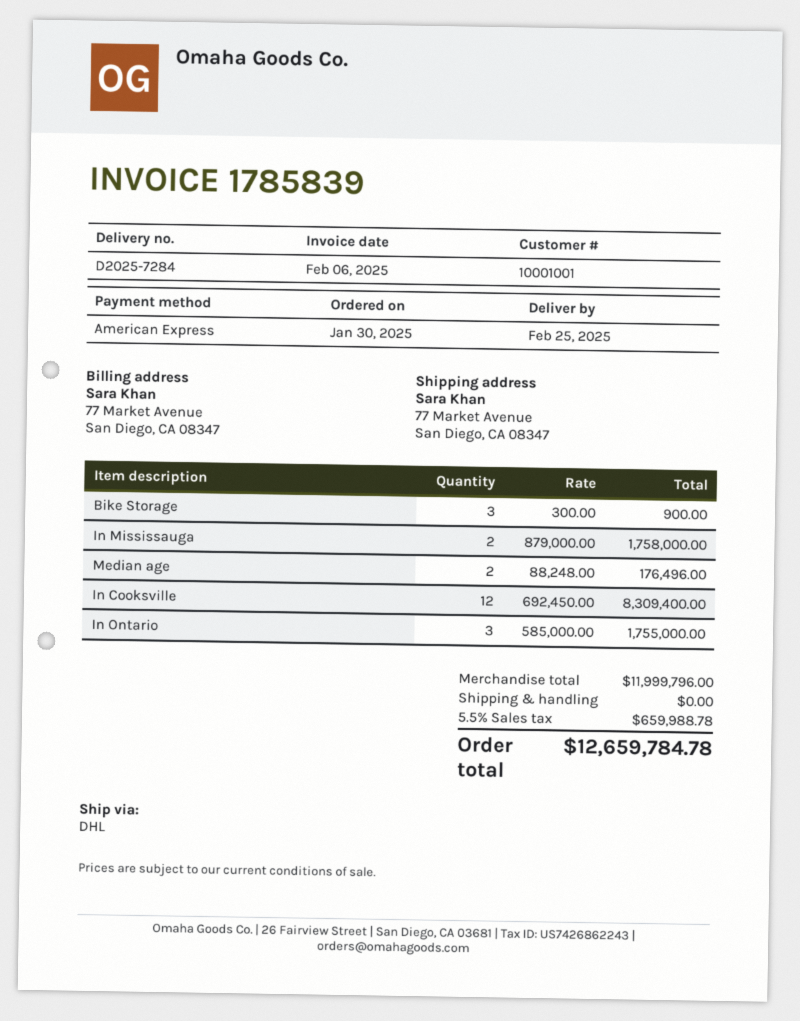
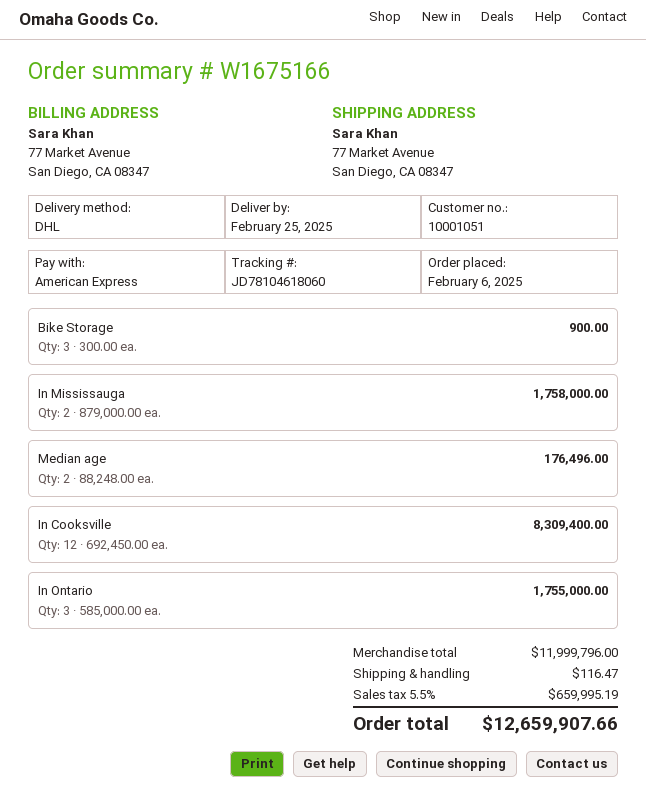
order date: 2025-01-30 -> 2025-02-06
customer number: 10001001 -> 10001051
shipping: 0.00 -> 116.47
tax: 5.5% = 659988.78 -> 5.5% = 659995.19
total: 12659784.78 -> 12659907.66

